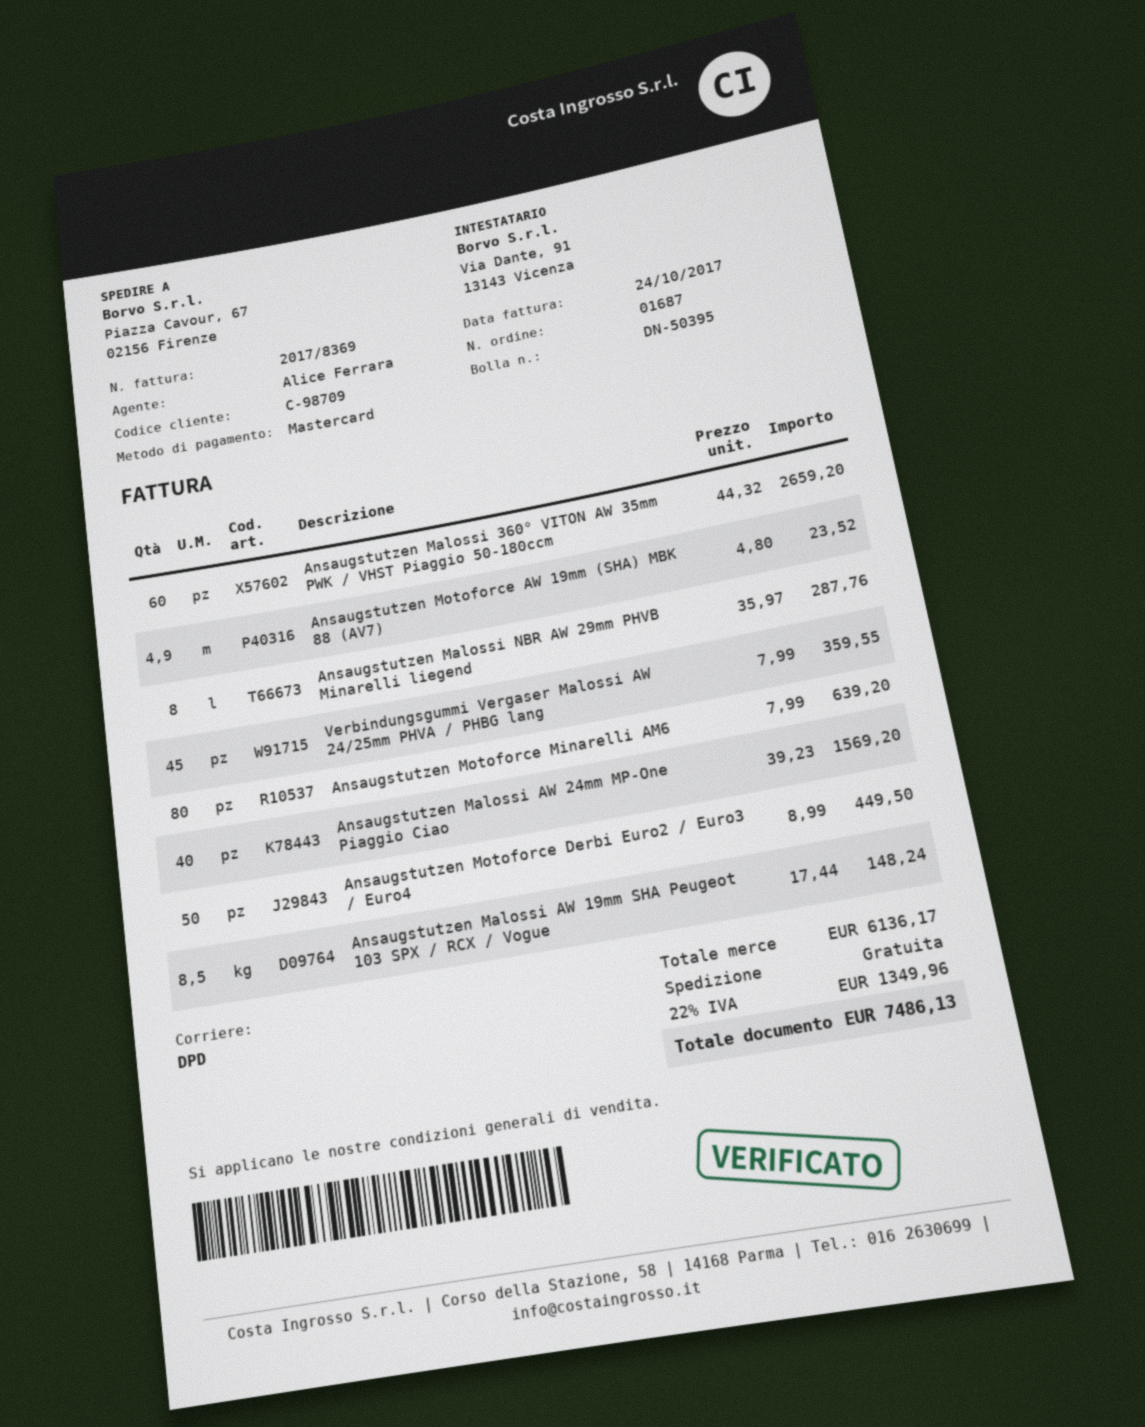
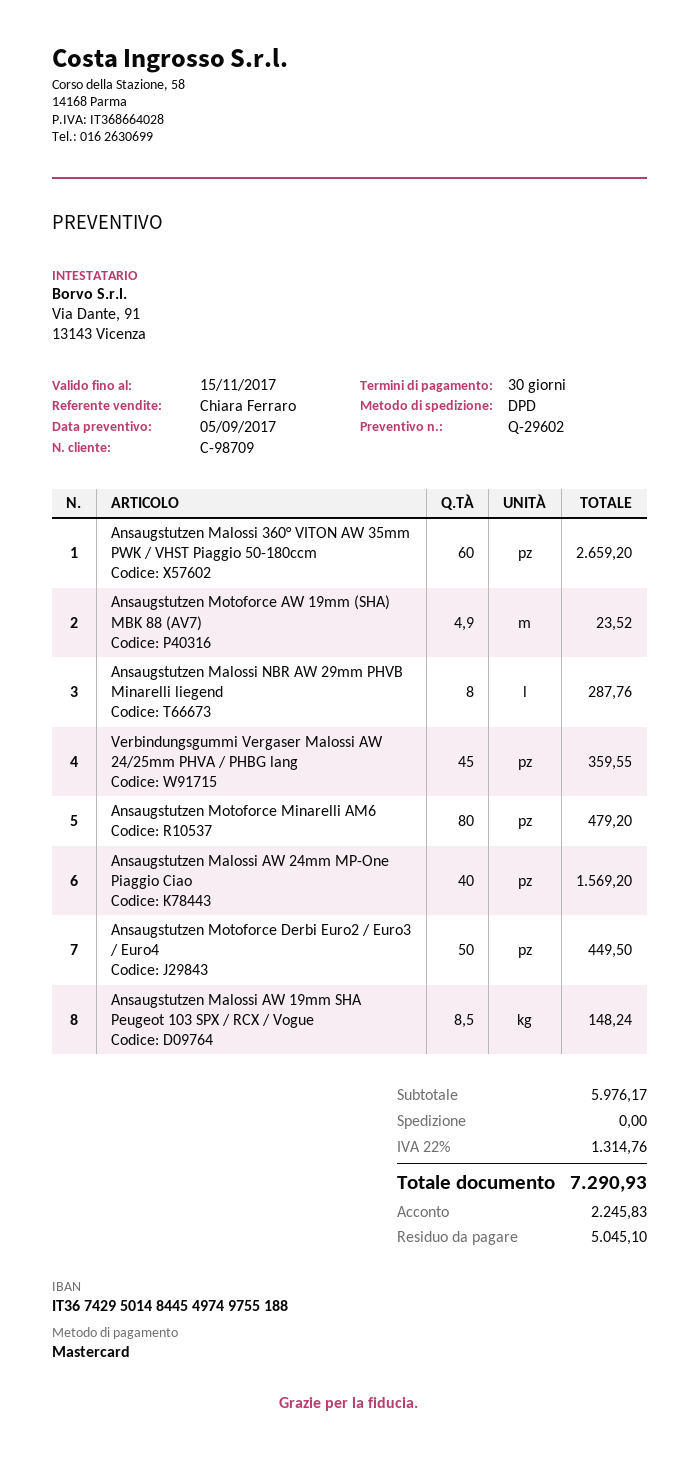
sales rep: Alice Ferrara -> Chiara Ferraro
Ansaugstutzen Motoforce Minarelli AM6: 80 for 639.20 -> 80 for 479.20
subtotal: 6136.17 -> 5976.17
tax: 22% = 1349.96 -> 22% = 1314.76
total: 7486.13 -> 7290.93

